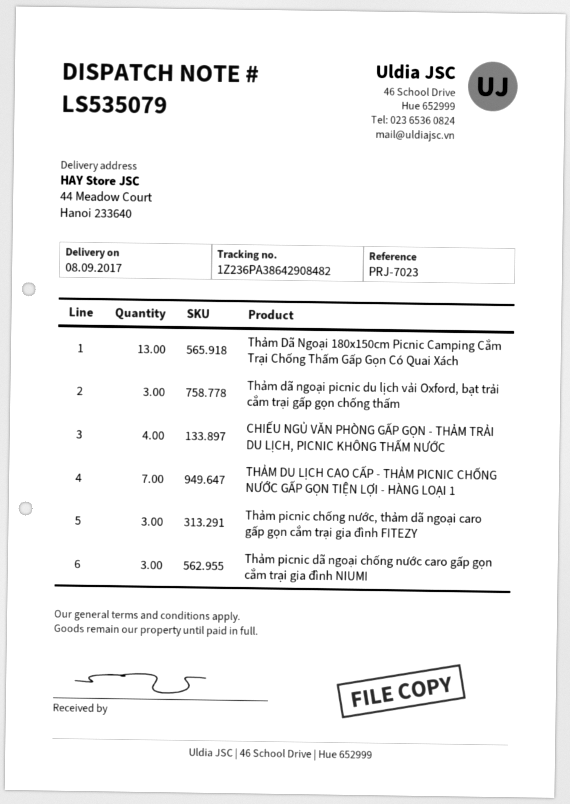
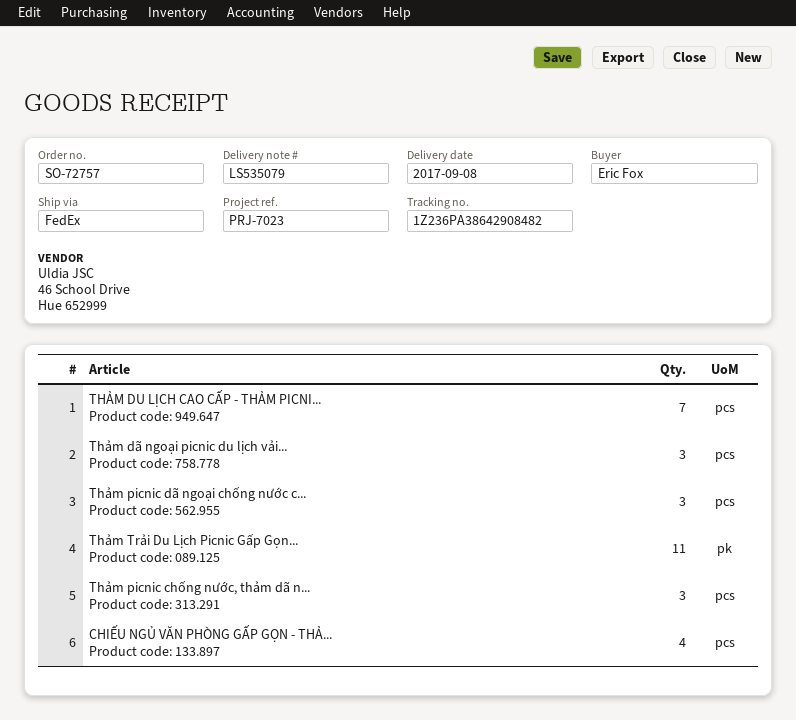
Thảm Dã Ngoại 180x150cm Picnic Camping Cắm Trại Chống Thấm Gấp Gọn Có Quai Xách: 13 -> none
Thảm Trải Du Lịch Picnic Gấp Gọn...: none -> 11

